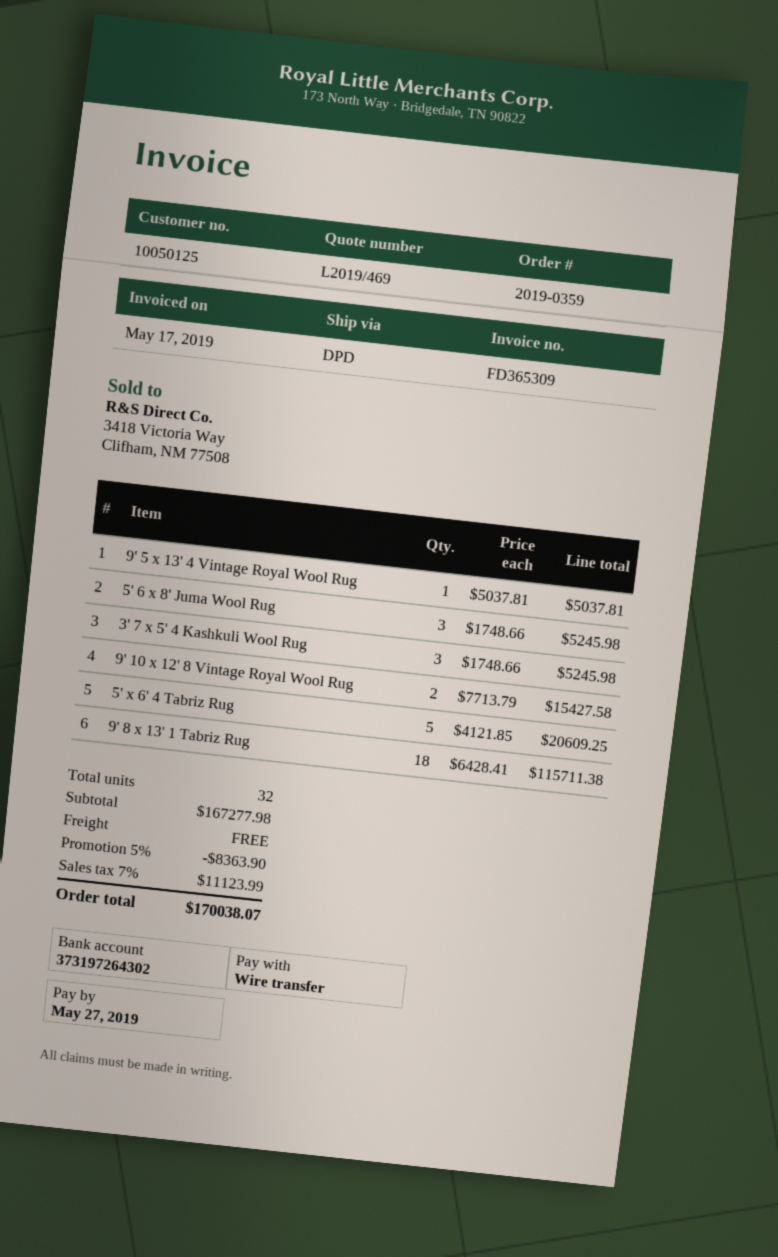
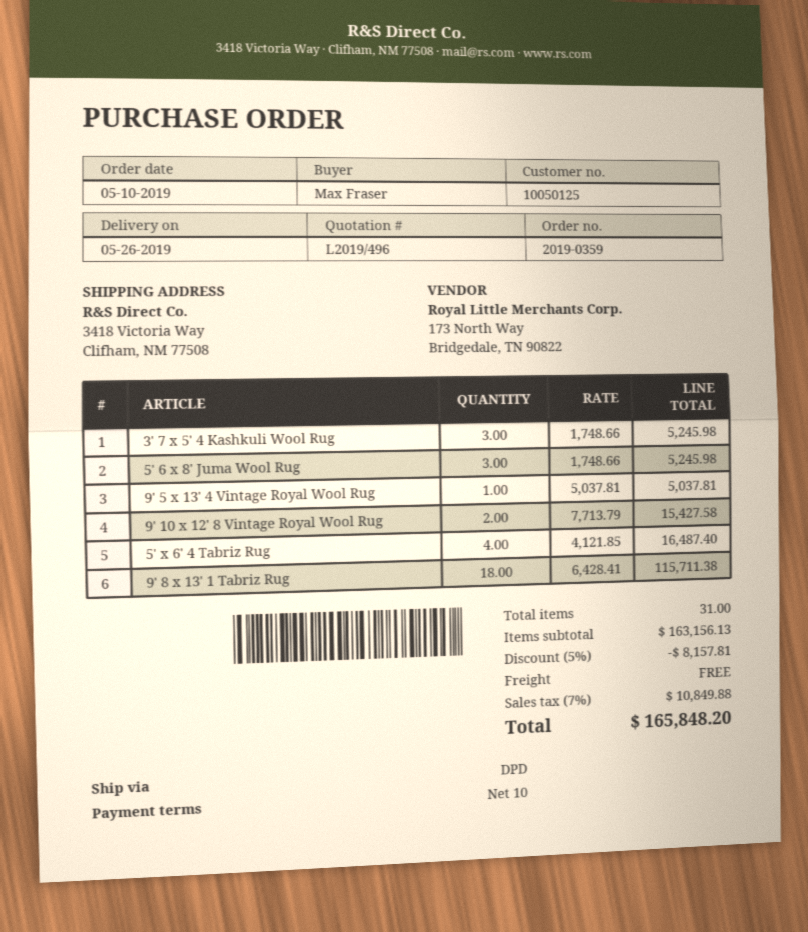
quote number: L2019/469 -> L2019/496
5' x 6' 4 Tabriz Rug: 5 x 4121.85 = 20609.25 -> 4 x 4121.85 = 16487.40
total quantity: 32 -> 31
subtotal: 167277.98 -> 163156.13
discount: 5% = 8363.90 -> 5% = 8157.81
tax: 7% = 11123.99 -> 7% = 10849.88
total: 170038.07 -> 165848.20

